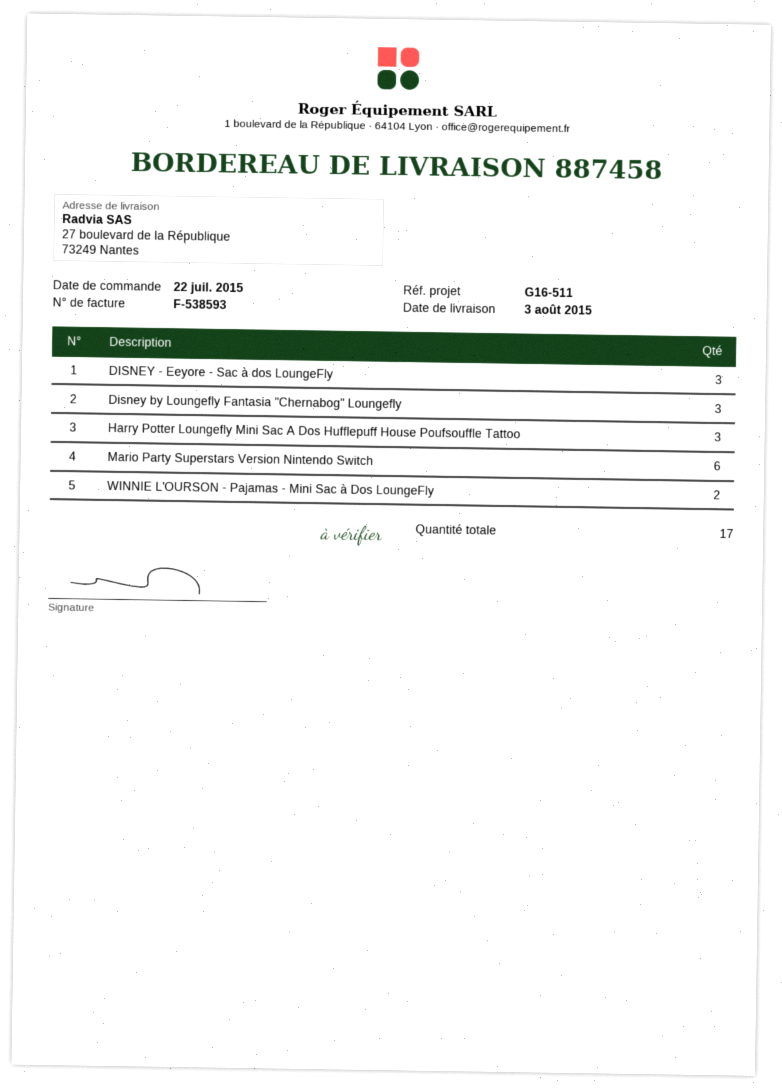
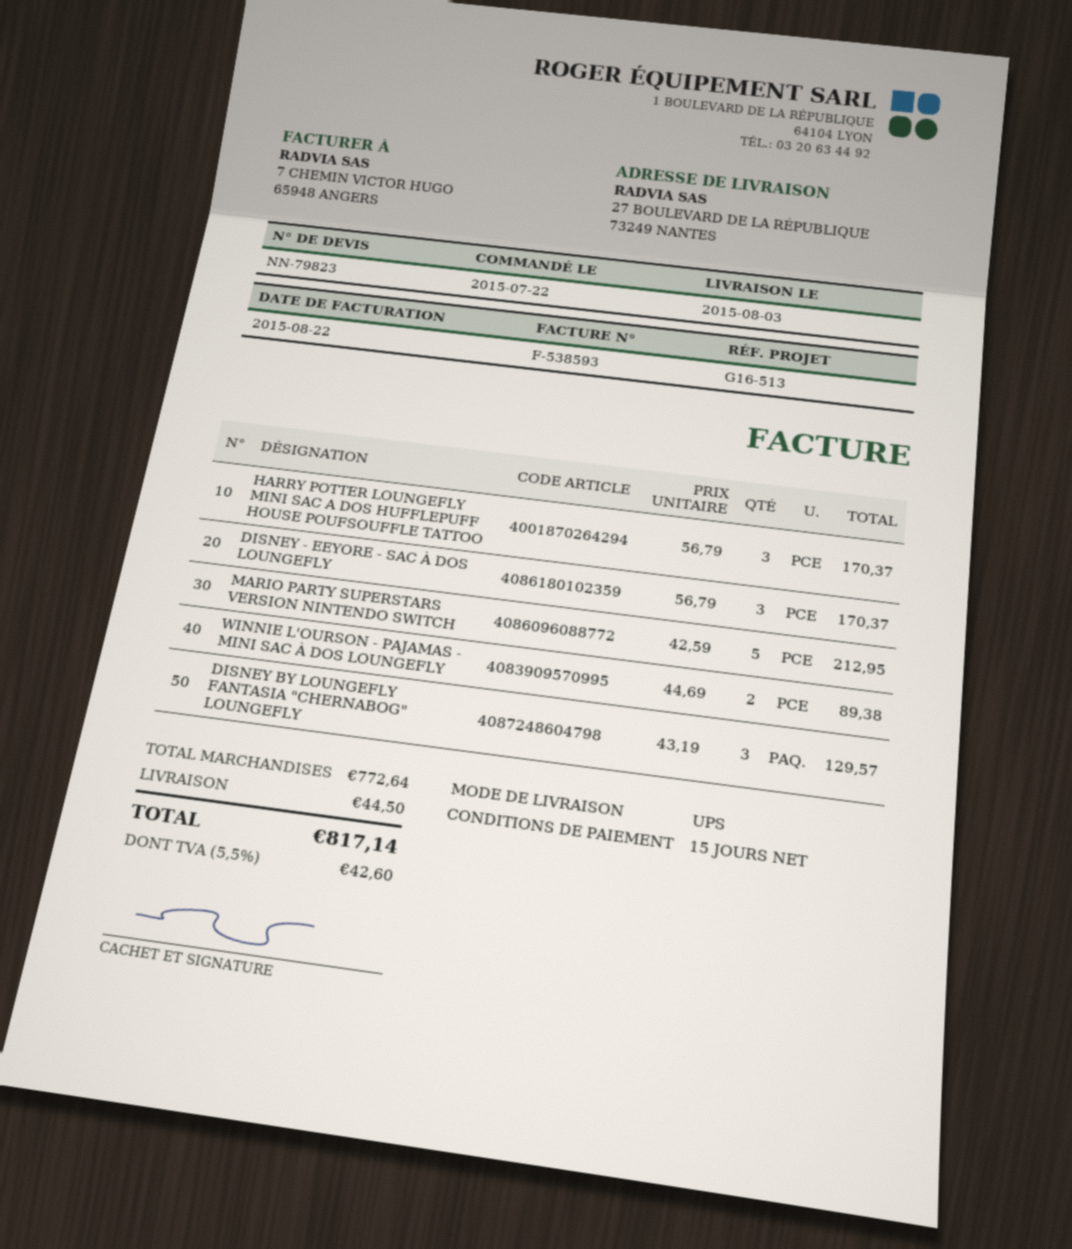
reference: G16-511 -> G16-513
Mario Party Superstars Version Nintendo Switch: 6 -> 5

